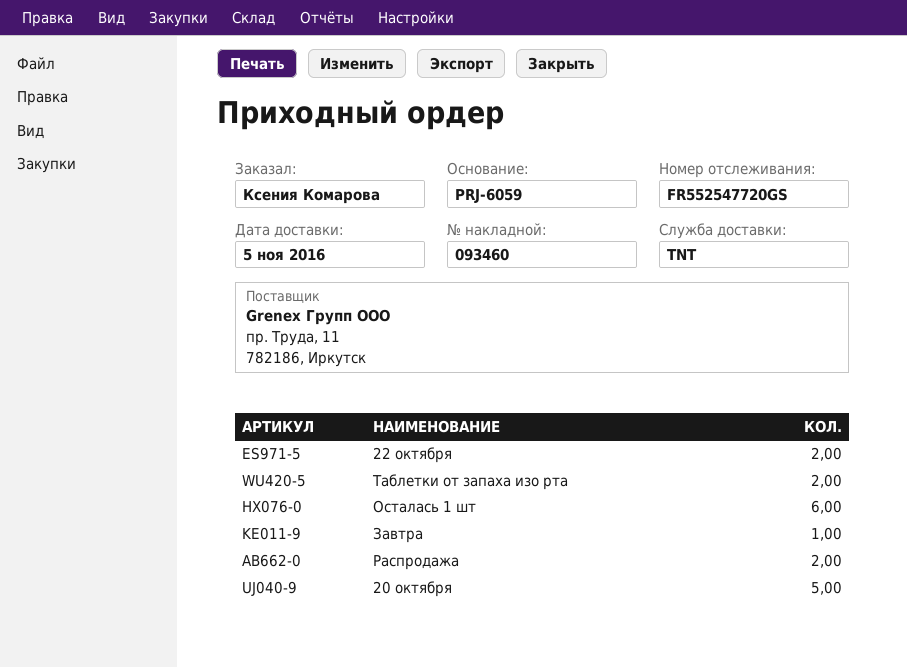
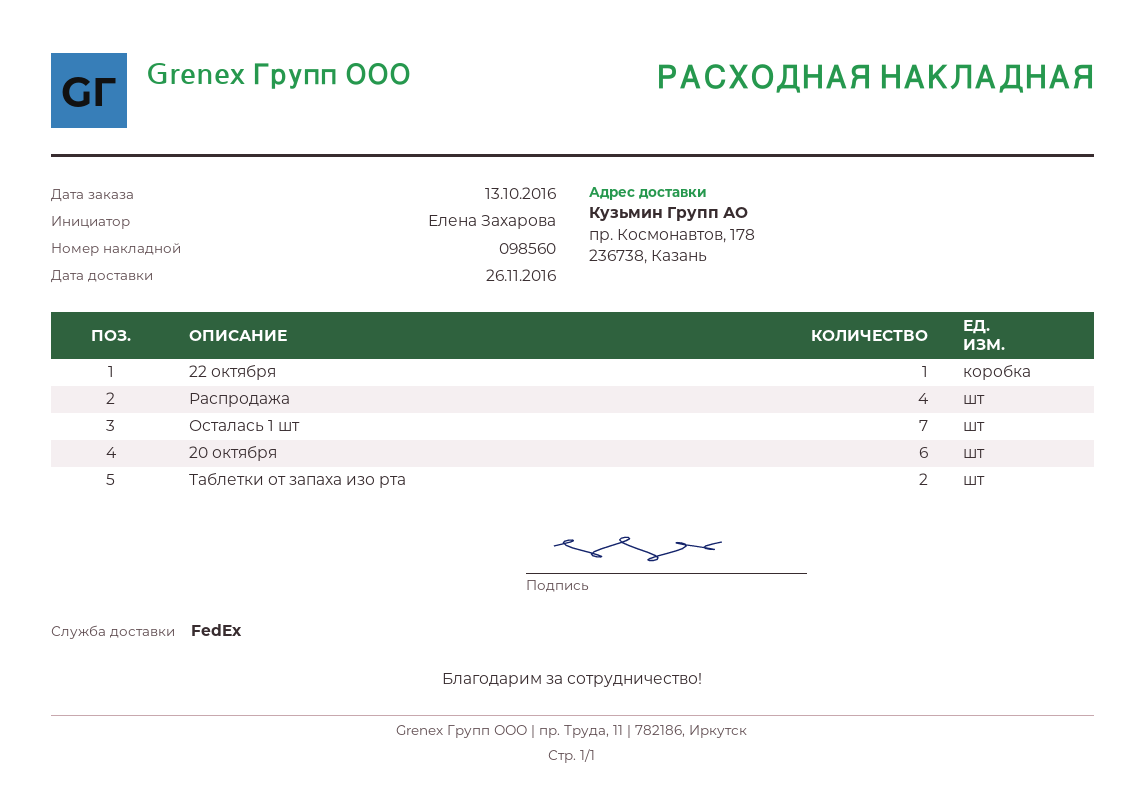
delivery note number: 093460 -> 098560
delivery date: 2016-11-05 -> 2016-11-26
ordered by: Ксения Комарова -> Елена Захарова
shipping method: TNT -> FedEx
22 октября: 2 -> 1
Осталась 1 шт: 6 -> 7
Завтра: 1 -> none
Распродажа: 2 -> 4
20 октября: 5 -> 6

